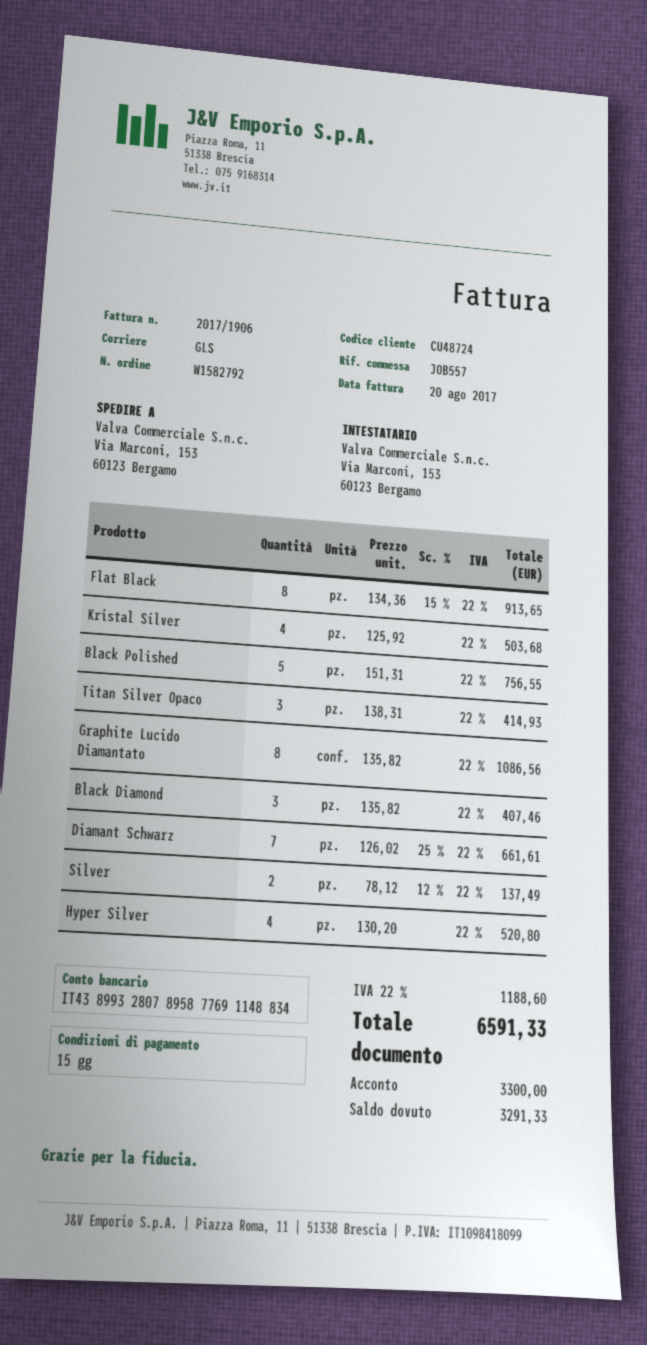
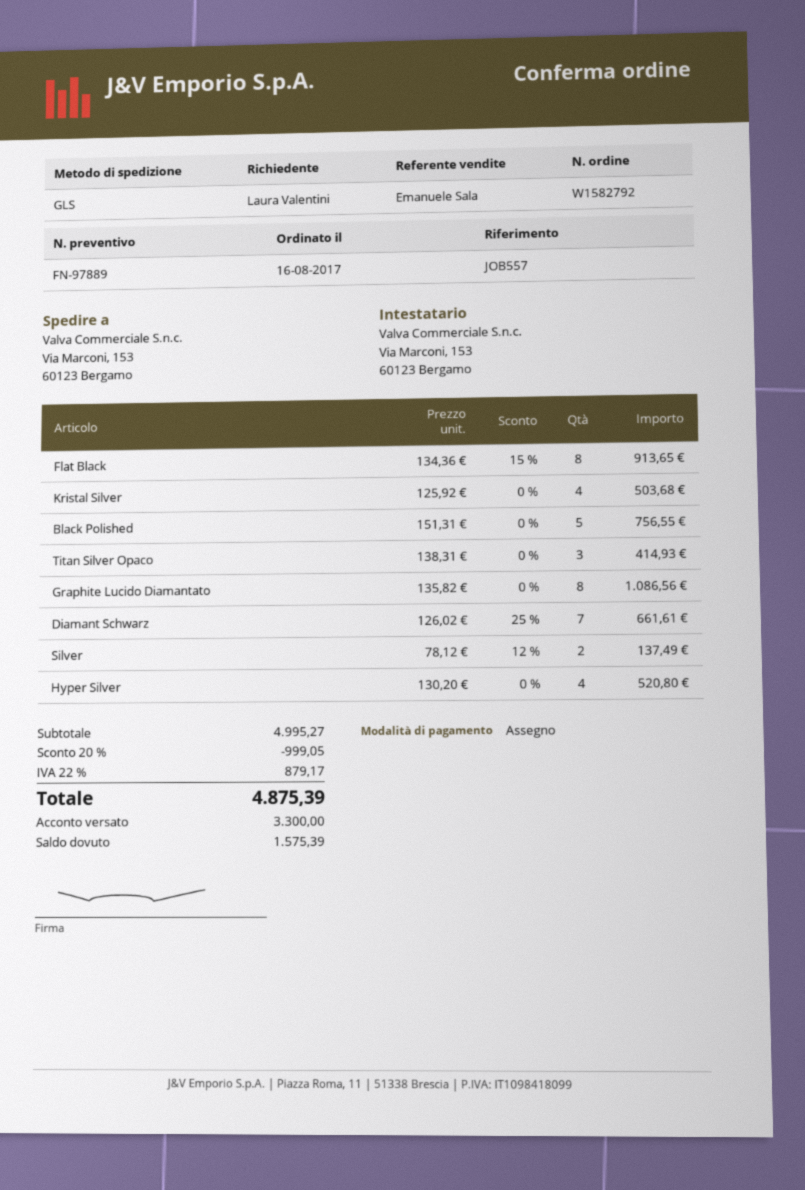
Black Diamond: 3 x 135.82 = 407.46 -> none
discount: none -> 20% = 999.05
tax: 22% = 1188.60 -> 22% = 879.17
total: 6591.33 -> 4875.39
balance: 3291.33 -> 1575.39

